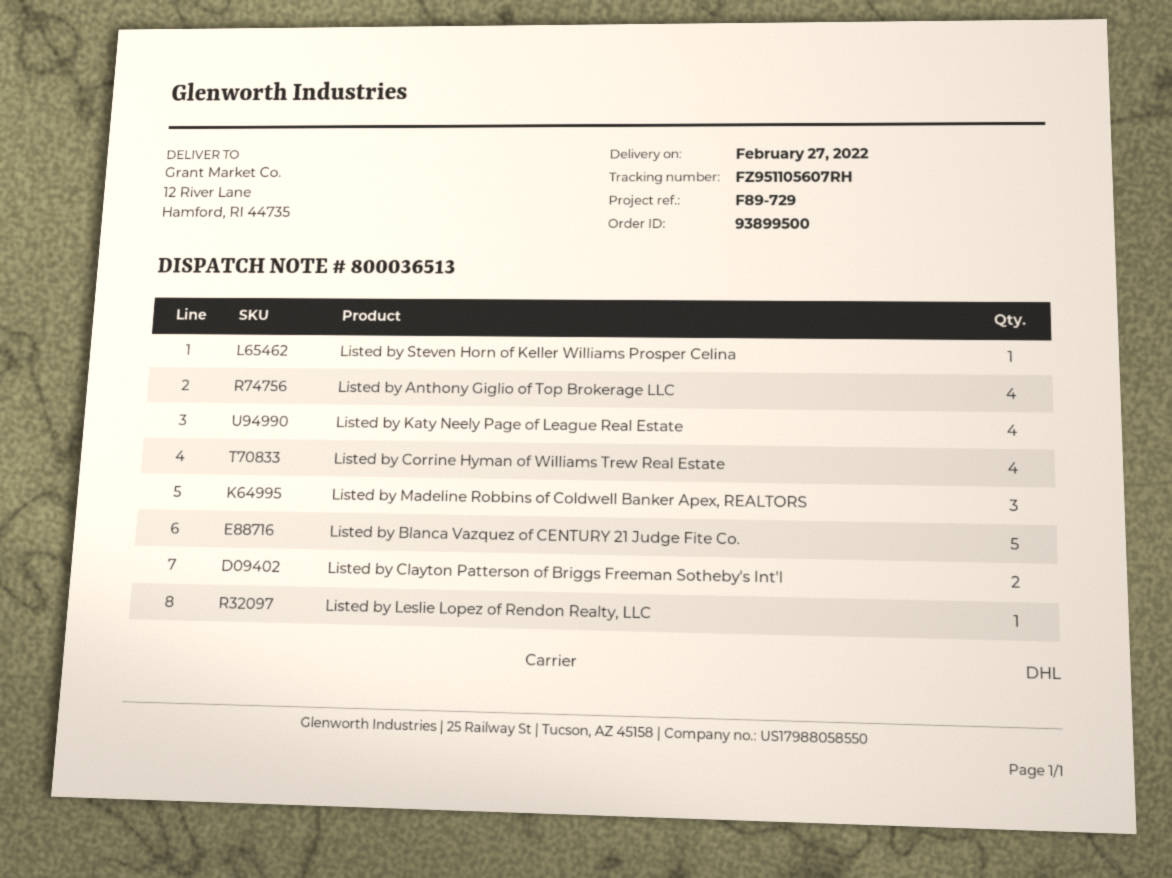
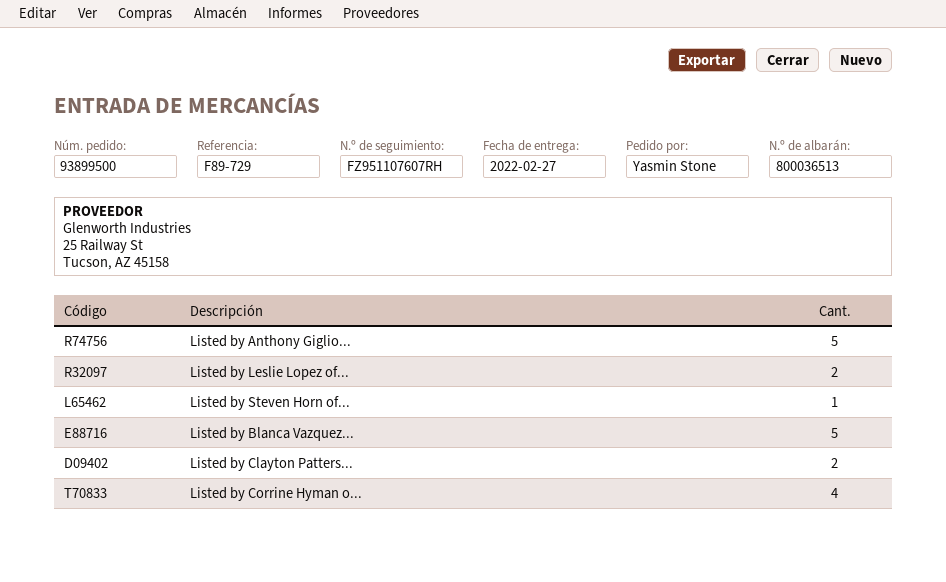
tracking number: FZ951105607RH -> FZ951107607RH
Listed by Anthony Giglio of Top Brokerage LLC: 4 -> 5
Listed by Katy Neely Page of League Real Estate: 4 -> none
Listed by Madeline Robbins of Coldwell Banker Apex, REALTORS: 3 -> none
Listed by Leslie Lopez of Rendon Realty, LLC: 1 -> 2

